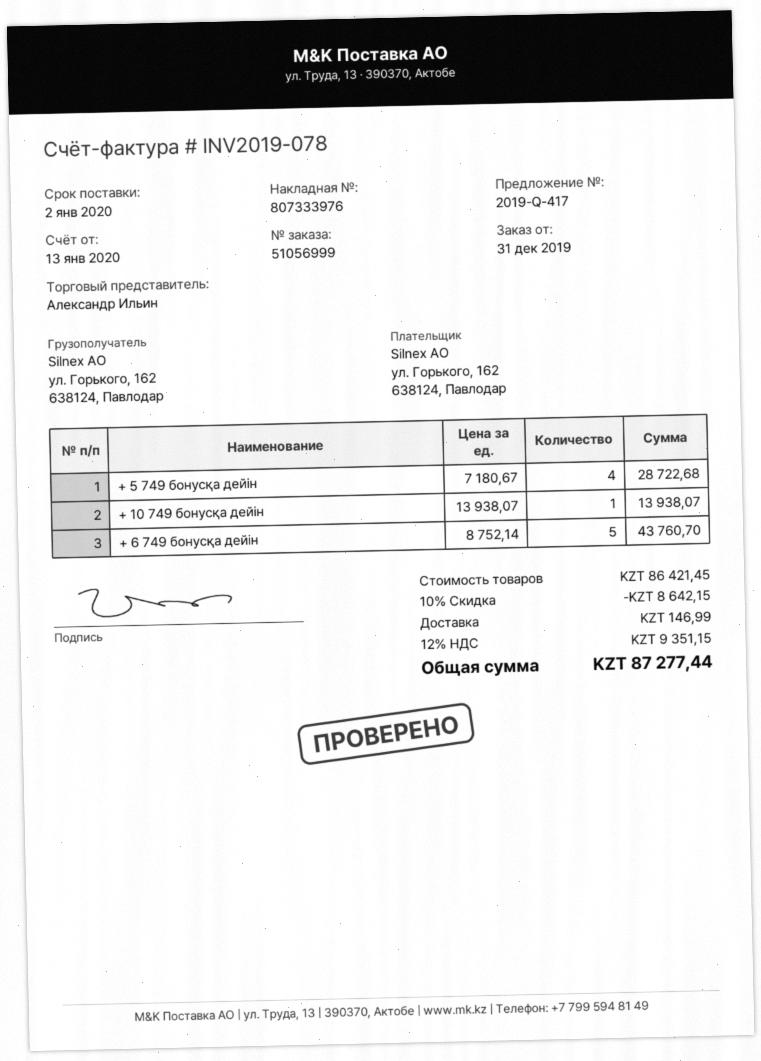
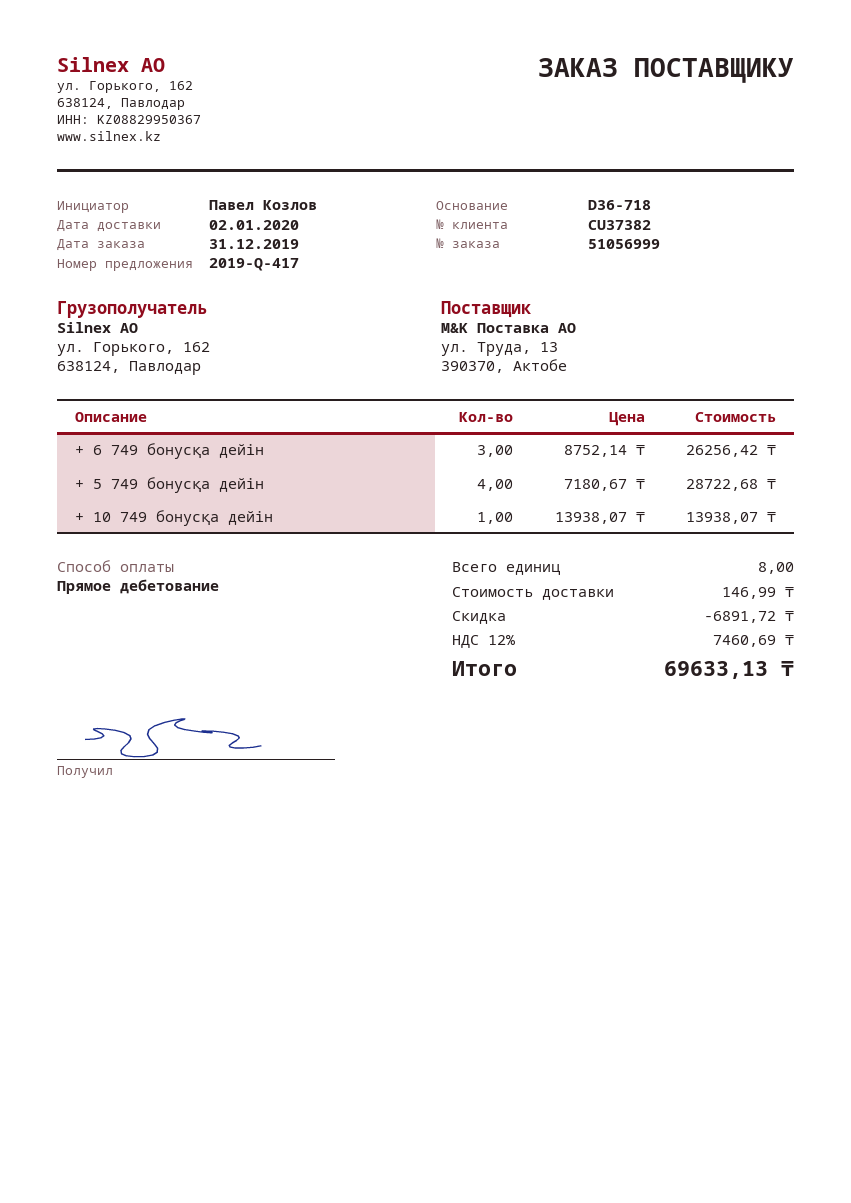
+ 6 749 бонусқа дейін: 5 x 8752.14 = 43760.70 -> 3 x 8752.14 = 26256.42
discount: 8642.15 -> 6891.72
tax: 12% = 9351.15 -> 12% = 7460.69
total: 87277.44 -> 69633.13

